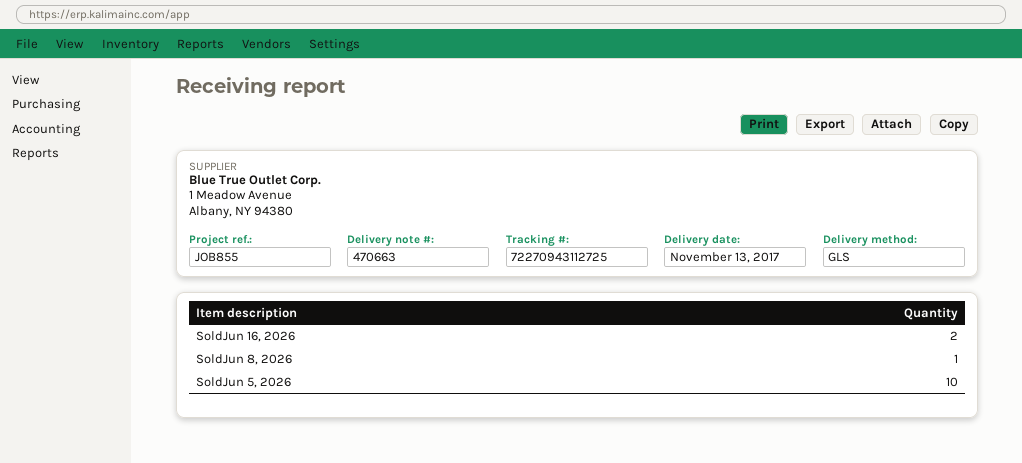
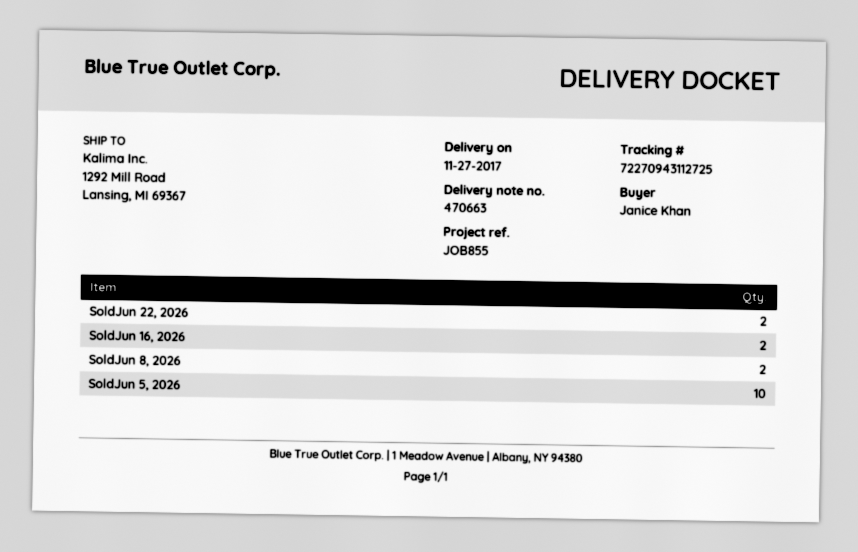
delivery date: 2017-11-13 -> 2017-11-27
SoldJun 8, 2026: 1 -> 2
SoldJun 22, 2026: none -> 2

